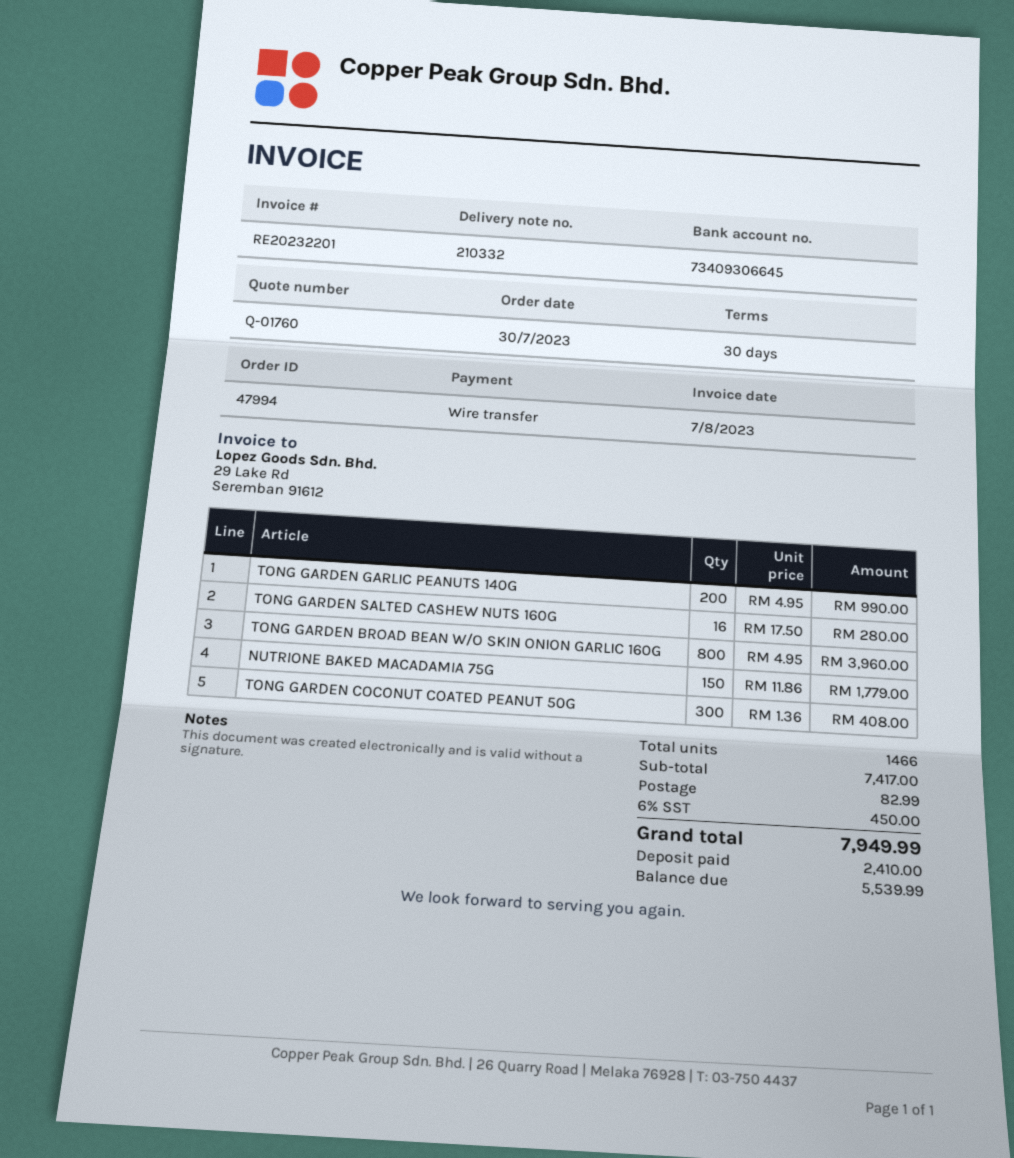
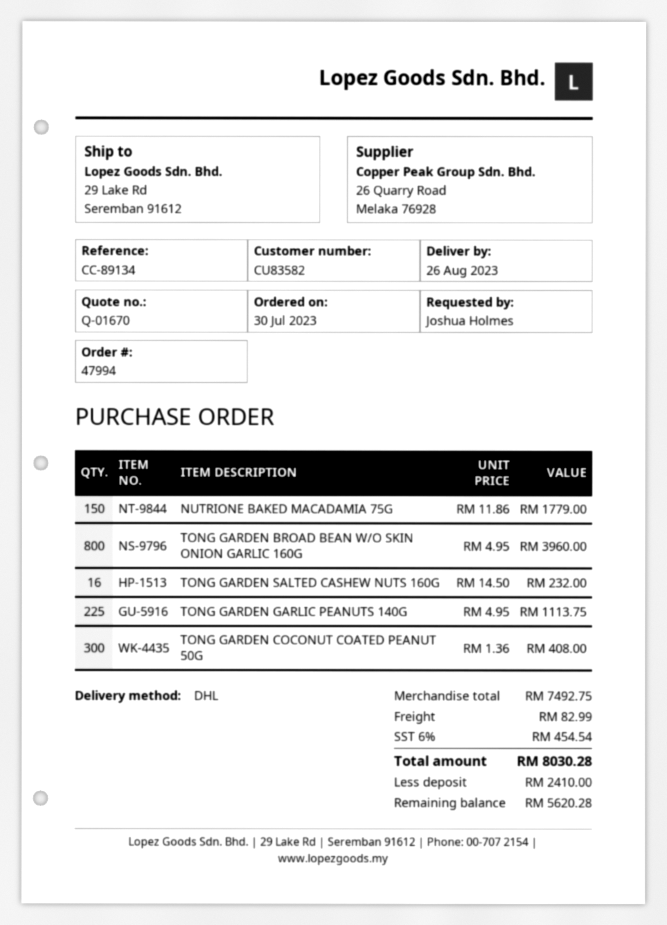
quote number: Q-01760 -> Q-01670
TONG GARDEN GARLIC PEANUTS 140G: 200 x 4.95 = 990.00 -> 225 x 4.95 = 1113.75
TONG GARDEN SALTED CASHEW NUTS 160G: 16 x 17.50 = 280.00 -> 16 x 14.50 = 232.00
subtotal: 7417.00 -> 7492.75
tax: 6% = 450.00 -> 6% = 454.54
total: 7949.99 -> 8030.28
balance: 5539.99 -> 5620.28

